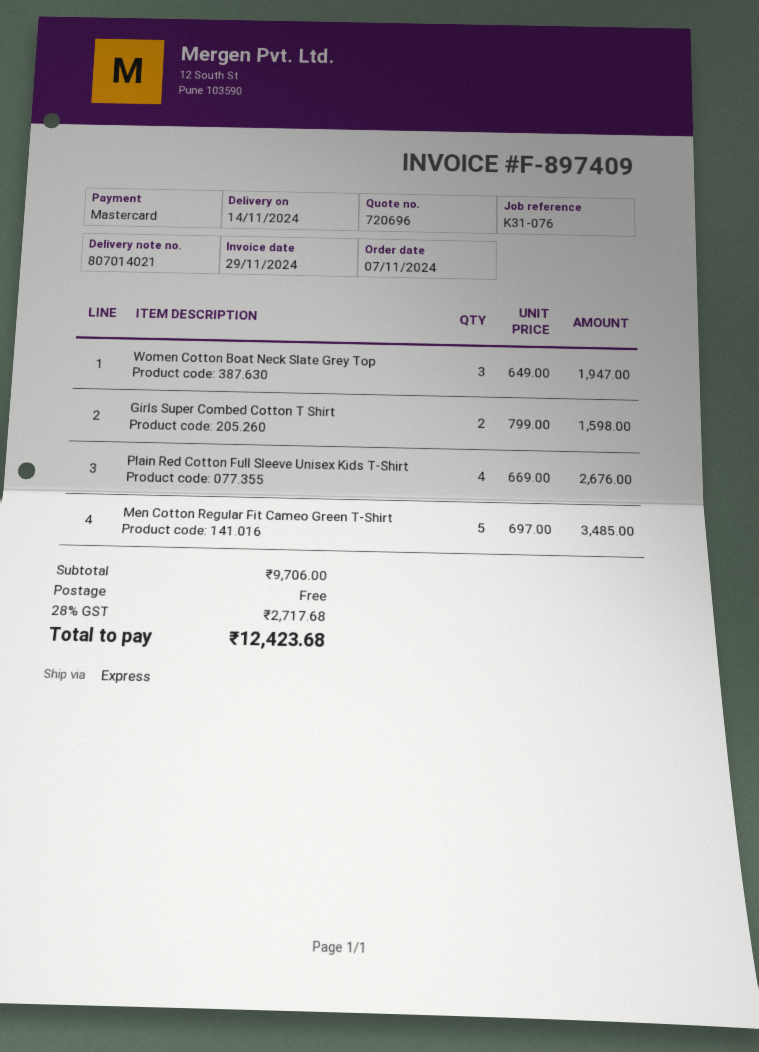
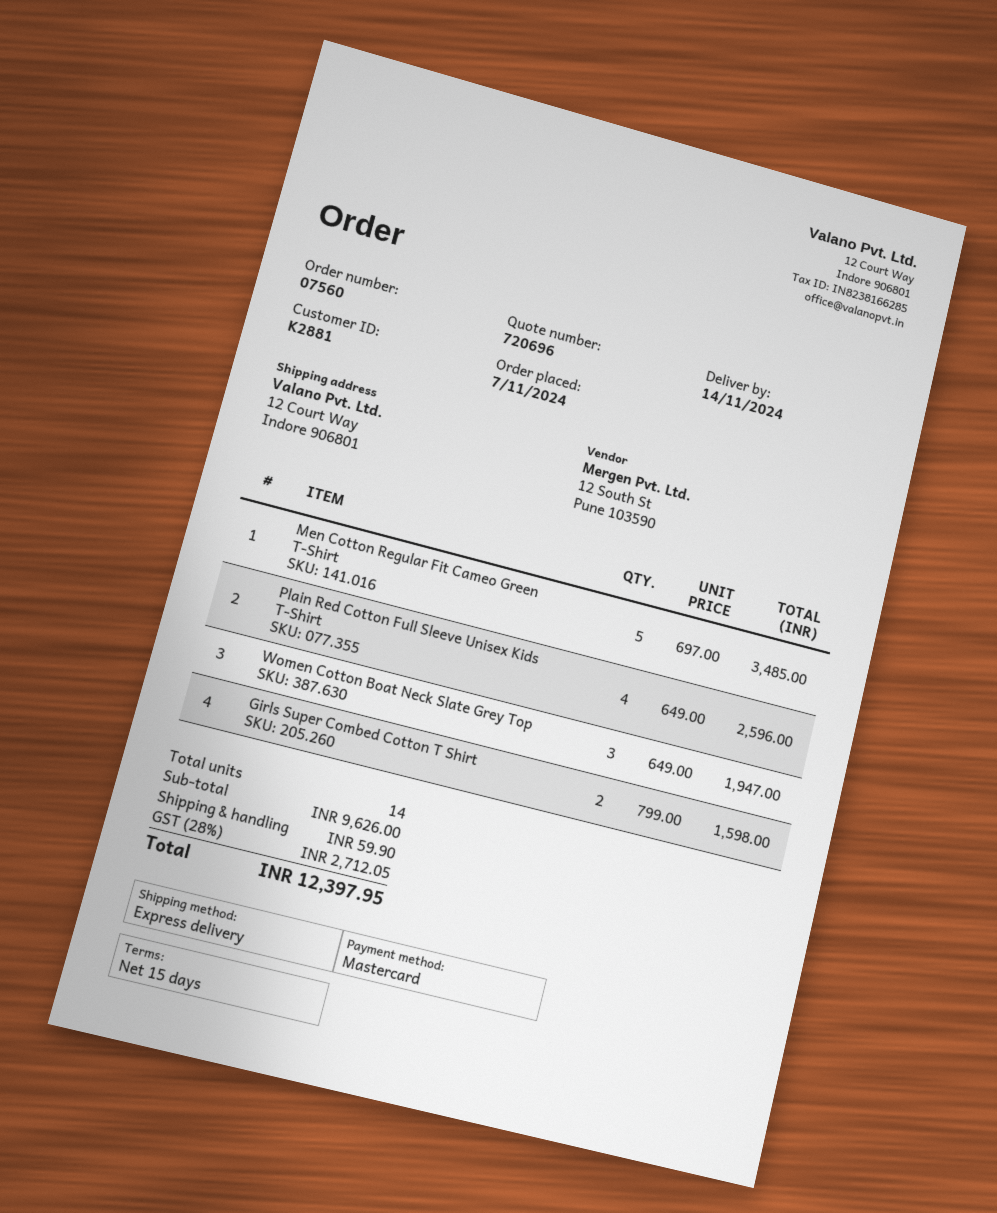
Plain Red Cotton Full Sleeve Unisex Kids T-Shirt: 4 x 669.00 = 2676.00 -> 4 x 649.00 = 2596.00
subtotal: 9706.00 -> 9626.00
shipping: 0.00 -> 59.90
tax: 28% = 2717.68 -> 28% = 2712.05
total: 12423.68 -> 12397.95

